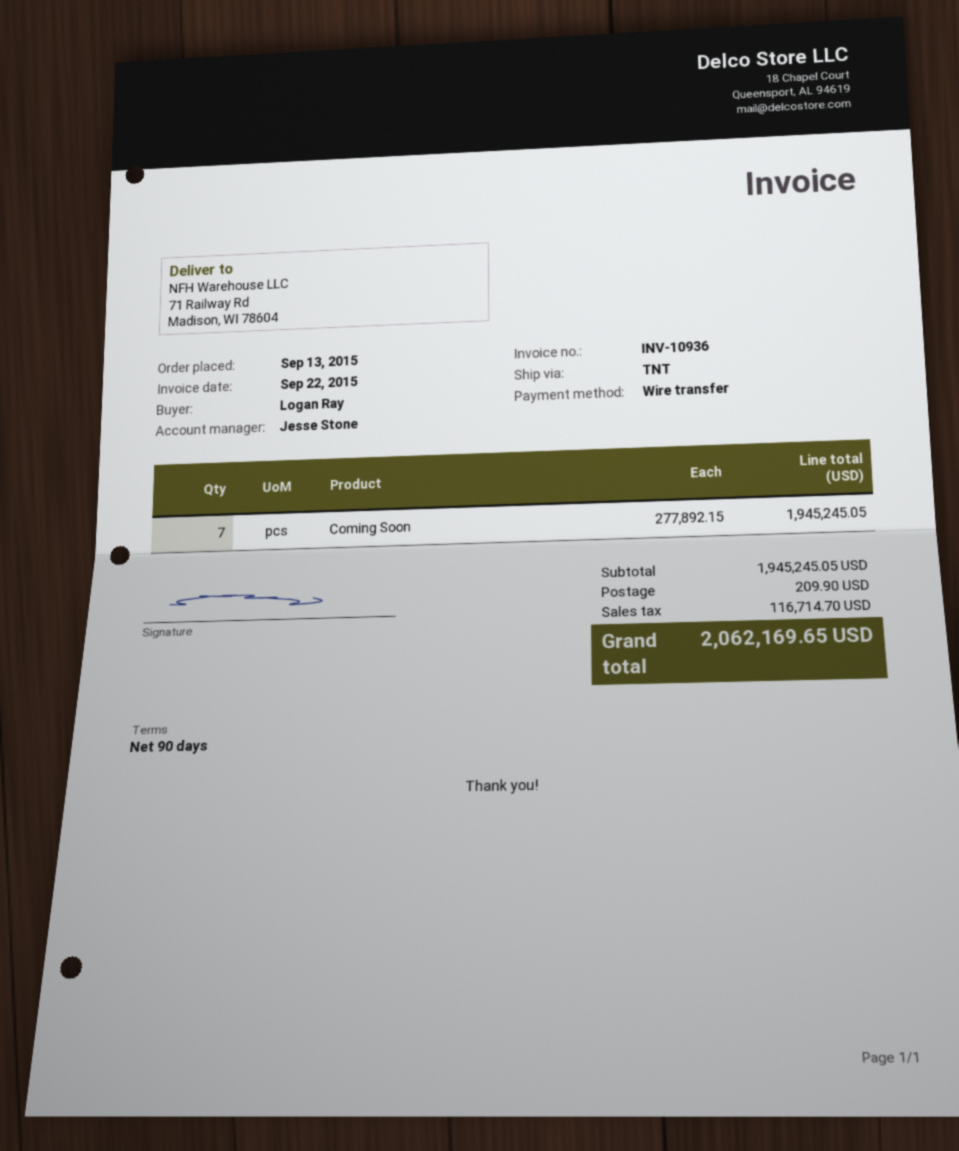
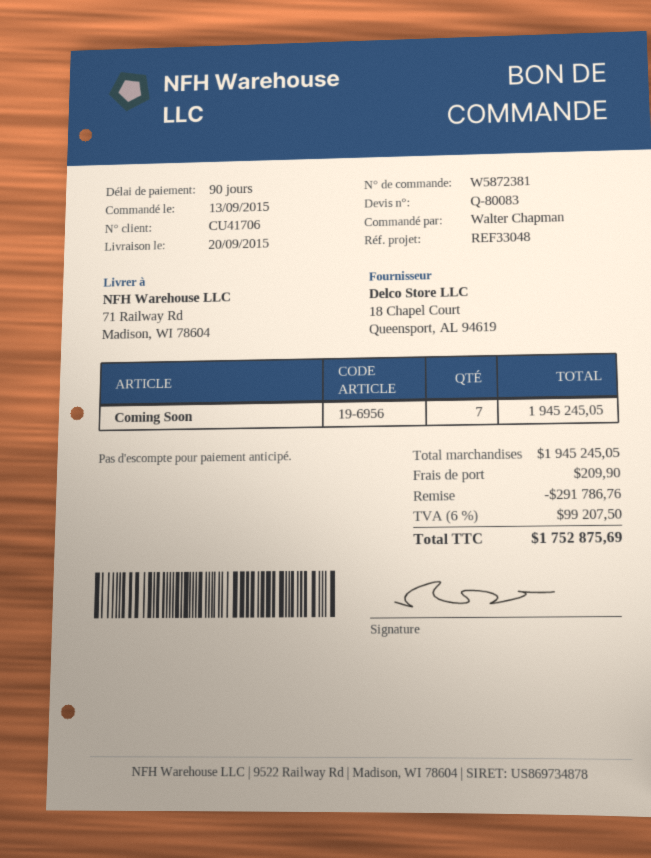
ordered by: Logan Ray -> Walter Chapman
discount: none -> 291786.76
tax: 116714.70 -> 99207.50
total: 2062169.65 -> 1752875.69

